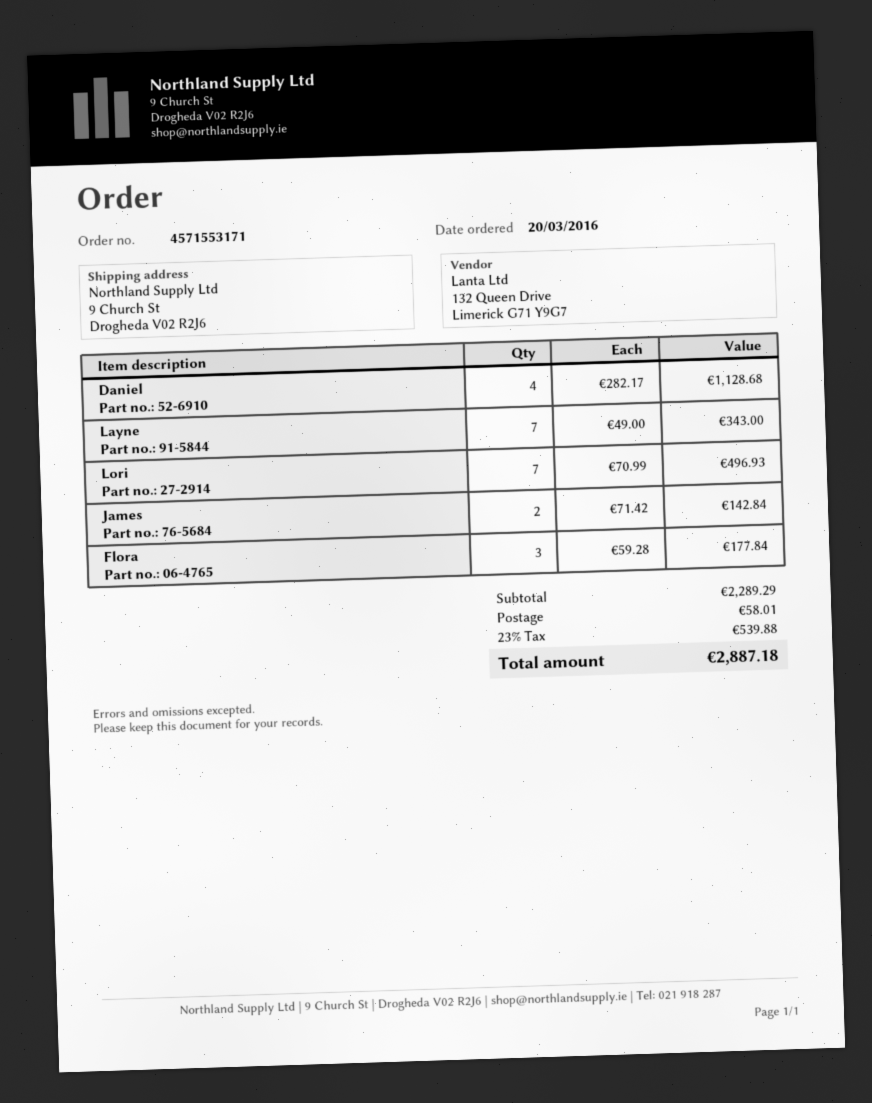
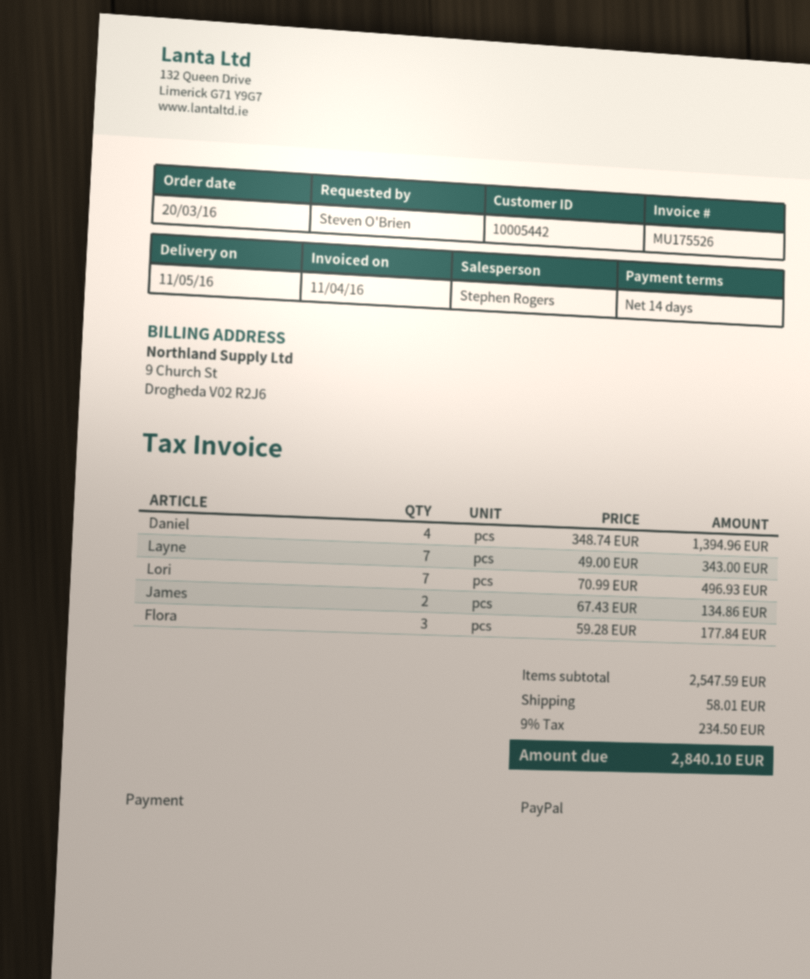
Daniel: 4 x 282.17 = 1128.68 -> 4 x 348.74 = 1394.96
James: 2 x 71.42 = 142.84 -> 2 x 67.43 = 134.86
subtotal: 2289.29 -> 2547.59
tax: 23% = 539.88 -> 9% = 234.50
total: 2887.18 -> 2840.10

